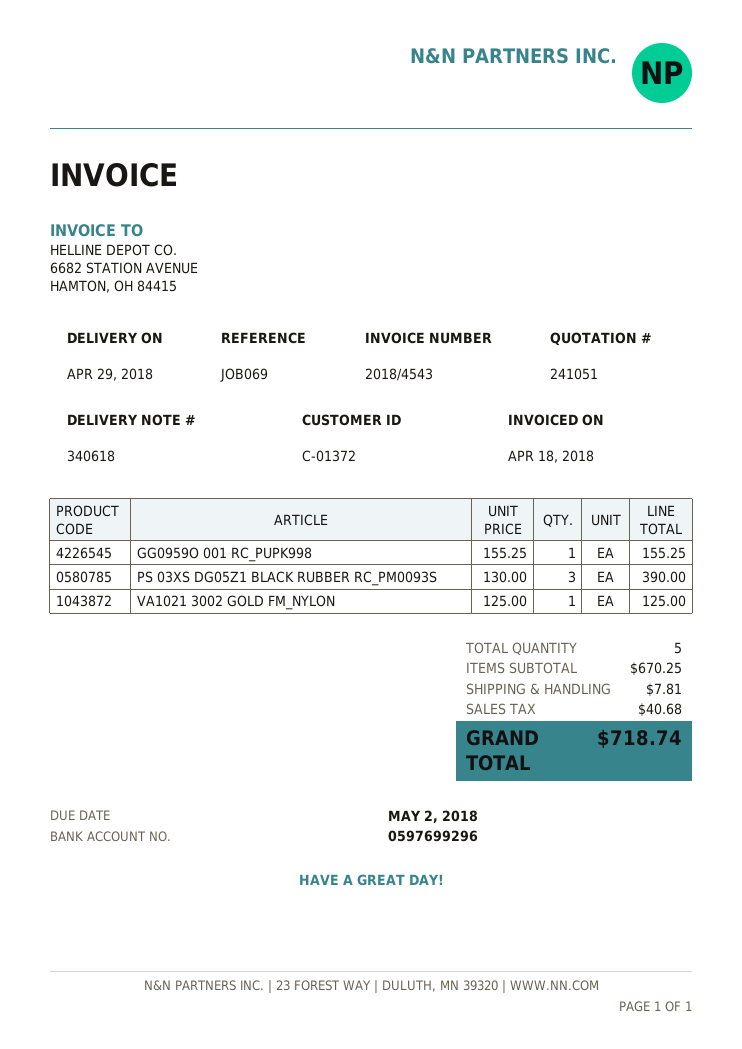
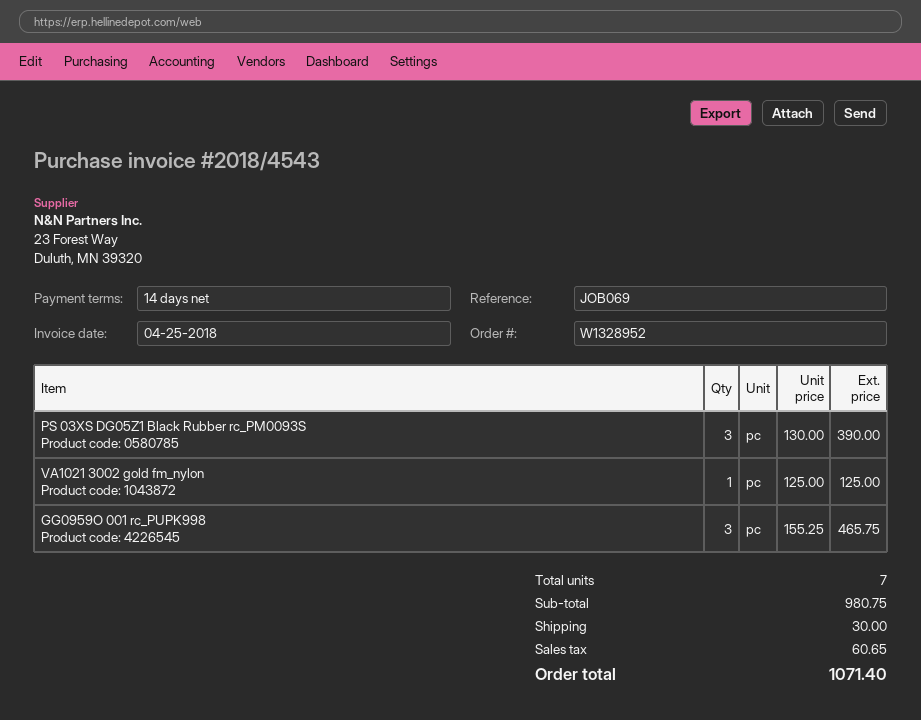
invoice date: 2018-04-18 -> 2018-04-25
GG0959O 001 RC_PUPK998: 1 x 155.25 = 155.25 -> 3 x 155.25 = 465.75
total quantity: 5 -> 7
subtotal: 670.25 -> 980.75
shipping: 7.81 -> 30.00
tax: 40.68 -> 60.65
total: 718.74 -> 1071.40

